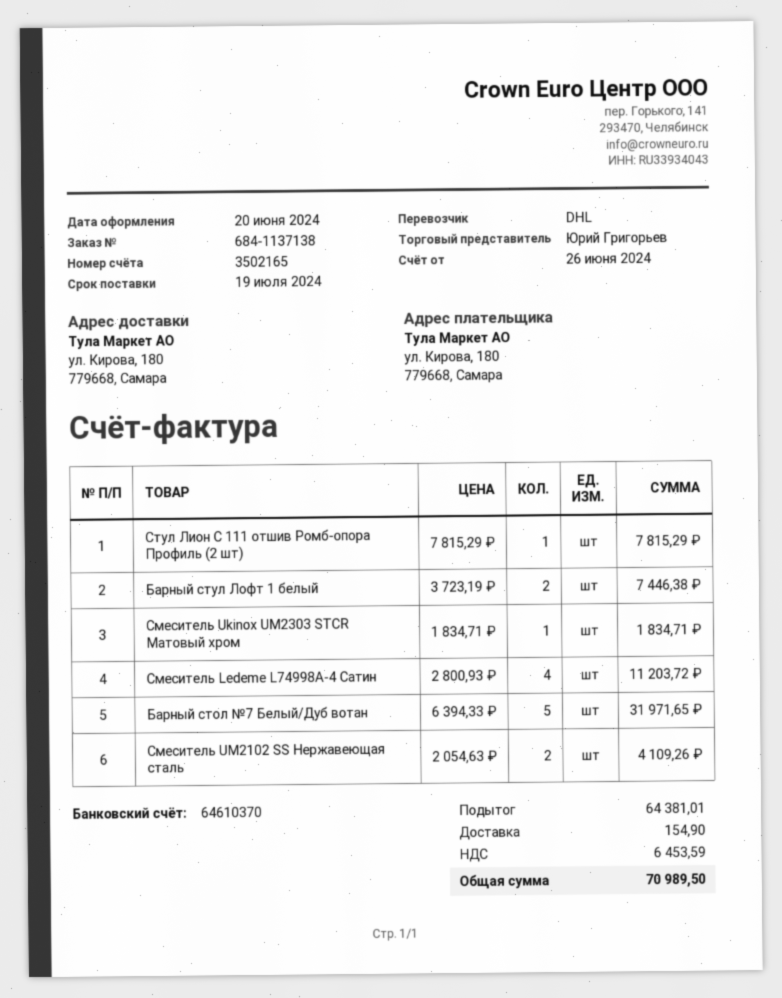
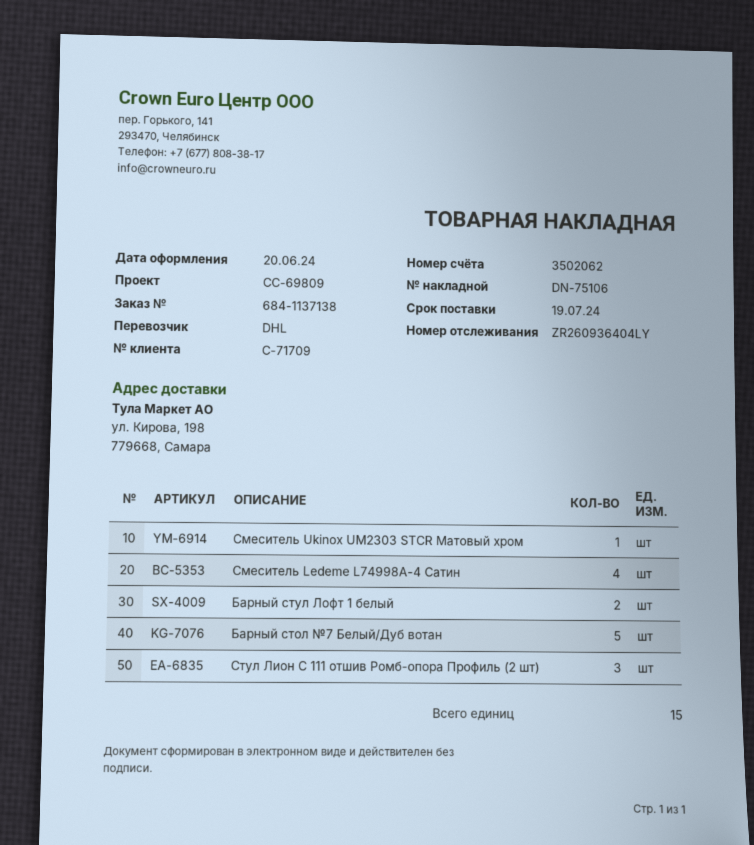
invoice number: 3502165 -> 3502062
ship to: ул. Кирова, 180, 779668, Самара -> ул. Кирова, 198, 779668, Самара
Стул Лион С 111 отшив Ромб-опора Профиль (2 шт): 1 -> 3
Смеситель UM2102 SS Нержавеющая сталь: 2 -> none

